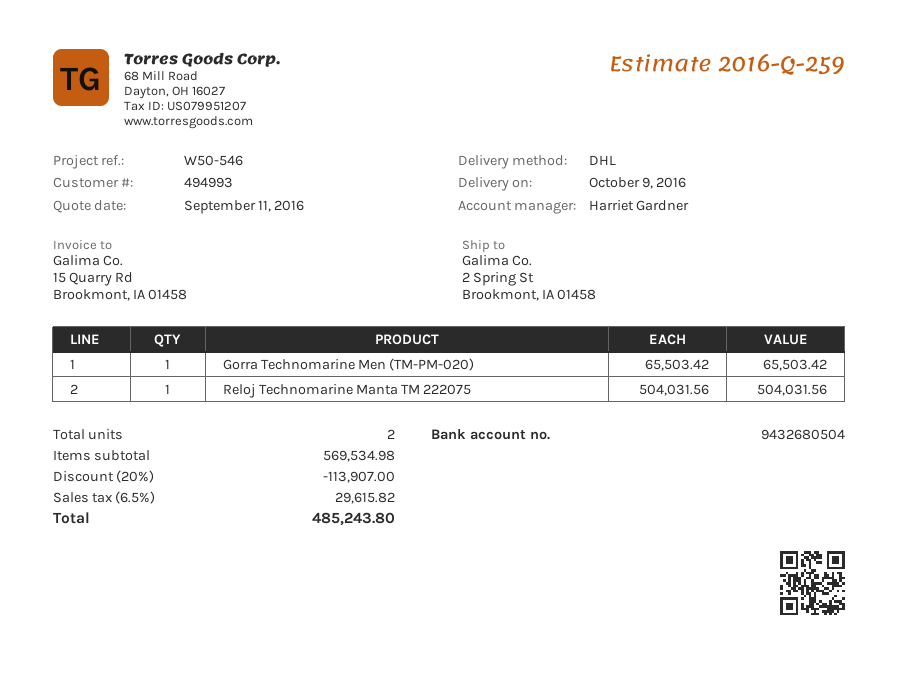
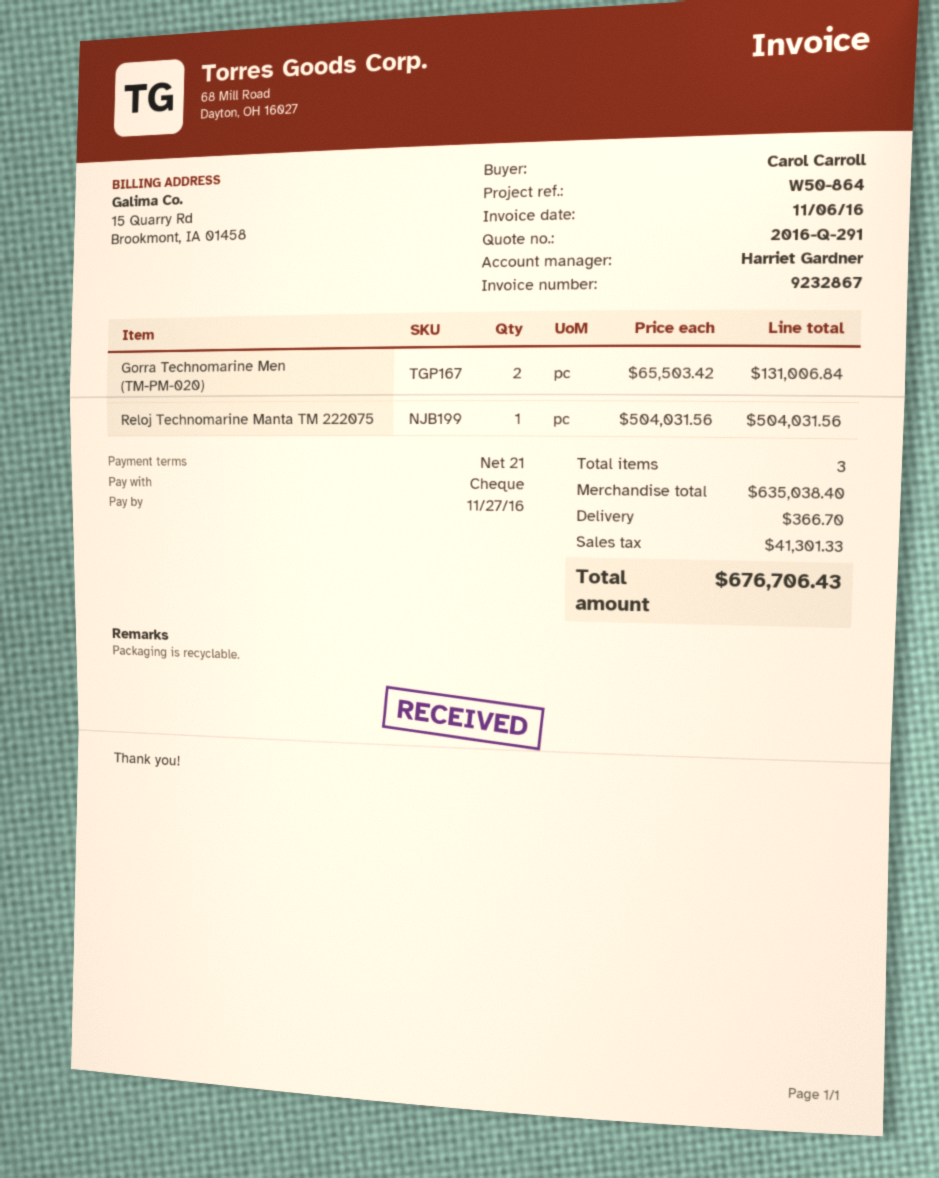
quote number: 2016-Q-259 -> 2016-Q-291
reference: W50-546 -> W50-864
Gorra Technomarine Men (TM-PM-020): 1 x 65503.42 = 65503.42 -> 2 x 65503.42 = 131006.84
total quantity: 2 -> 3
subtotal: 569534.98 -> 635038.40
discount: 20% = 113907.00 -> none
shipping: none -> 366.70
tax: 29615.82 -> 41301.33
total: 485243.80 -> 676706.43

